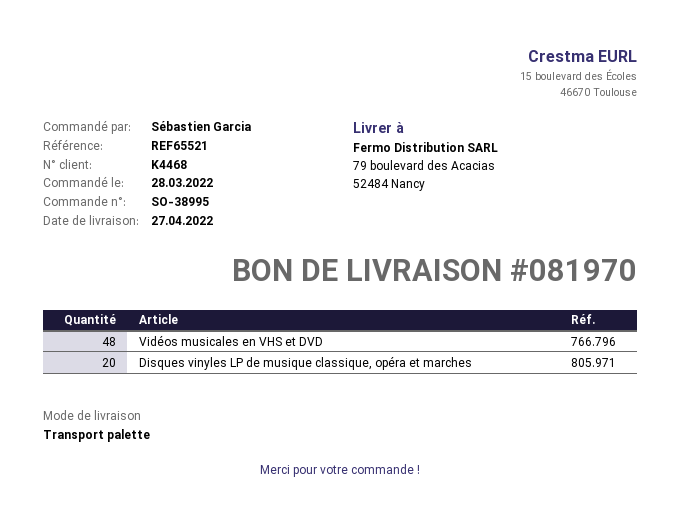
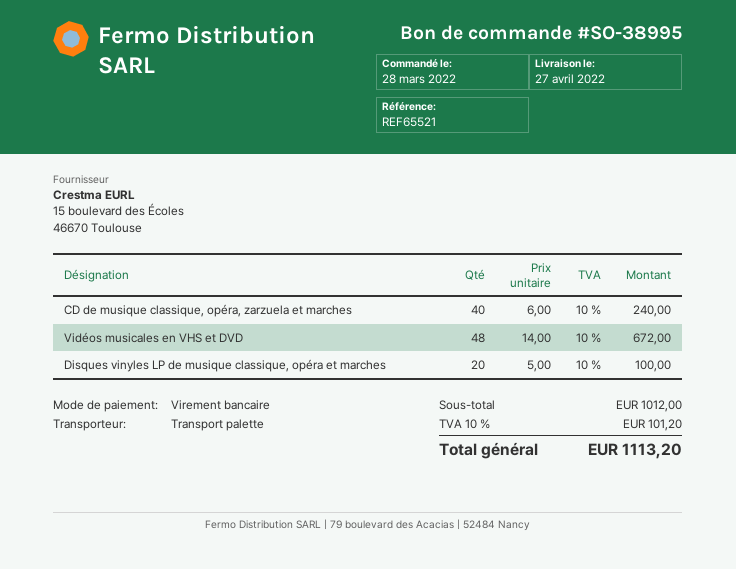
CD de musique classique, opéra, zarzuela et marches: none -> 40

